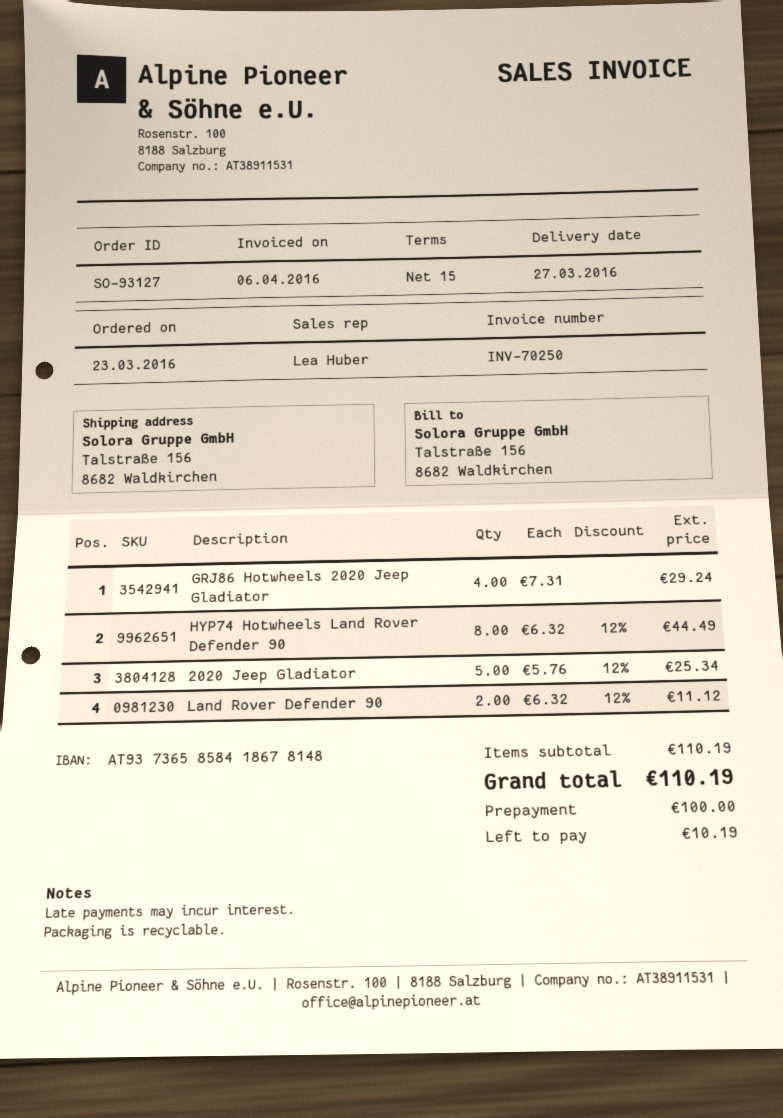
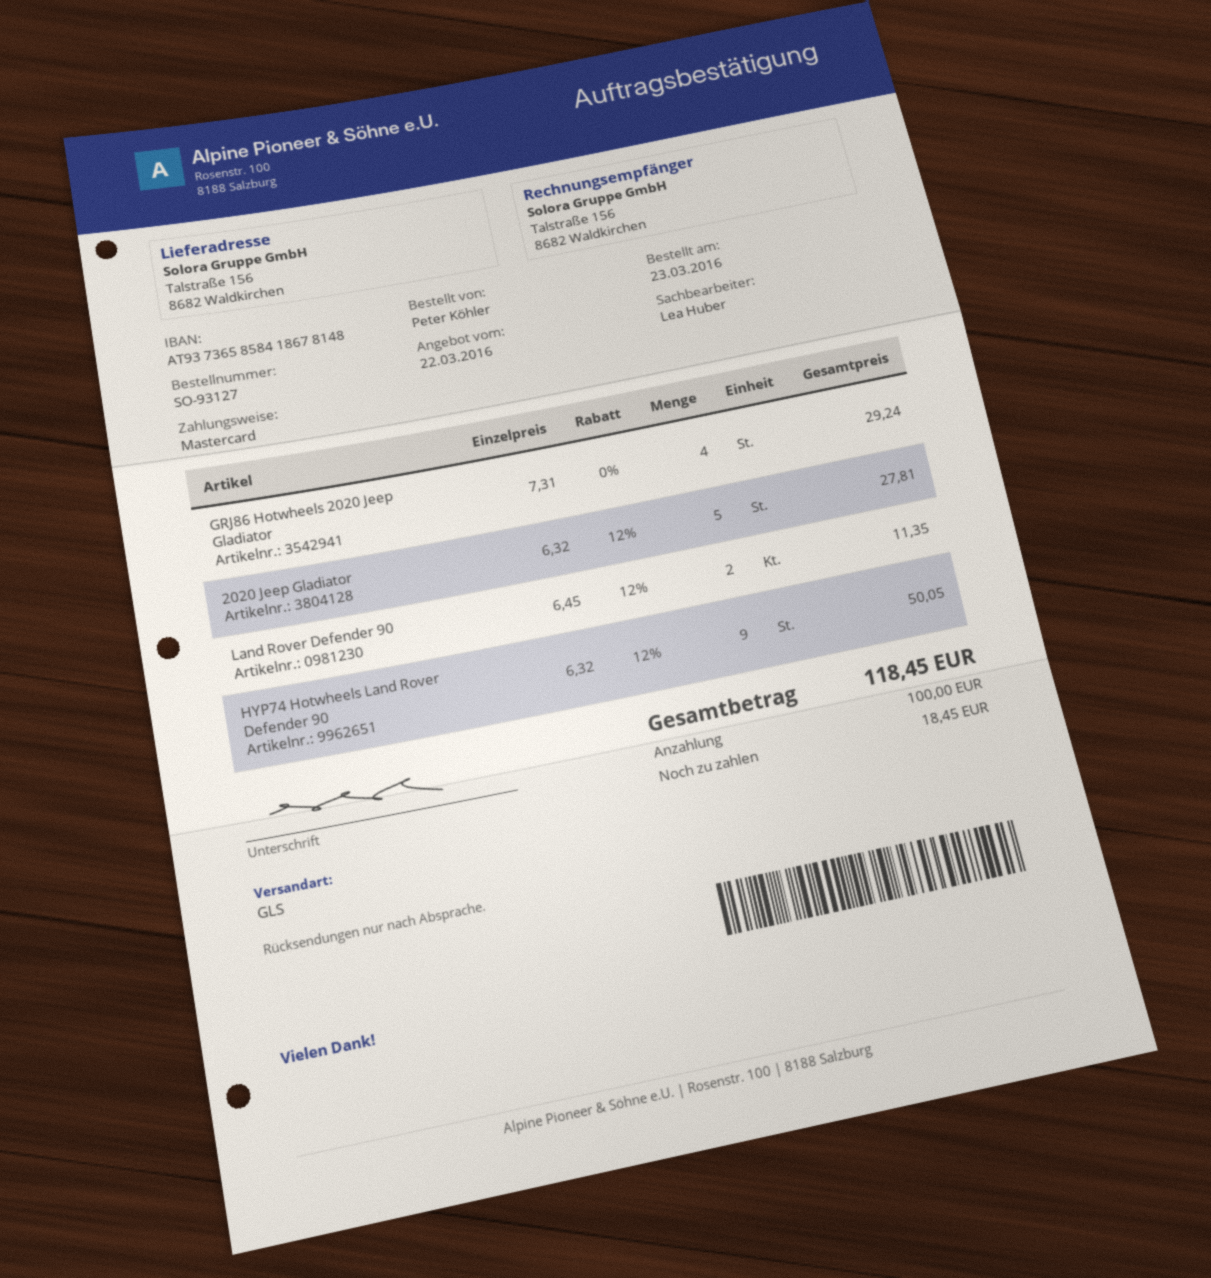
HYP74 Hotwheels Land Rover Defender 90: 8 x 6.32 - 12% = 44.49 -> 9 x 6.32 - 12% = 50.05
2020 Jeep Gladiator: 5 x 5.76 - 12% = 25.34 -> 5 x 6.32 - 12% = 27.81
Land Rover Defender 90: 2 x 6.32 - 12% = 11.12 -> 2 x 6.45 - 12% = 11.35
total: 110.19 -> 118.45
balance: 10.19 -> 18.45

